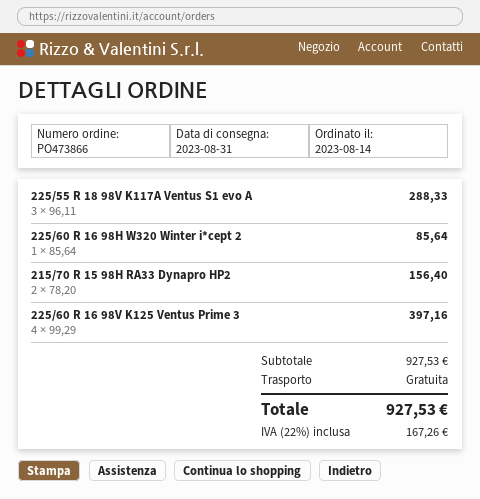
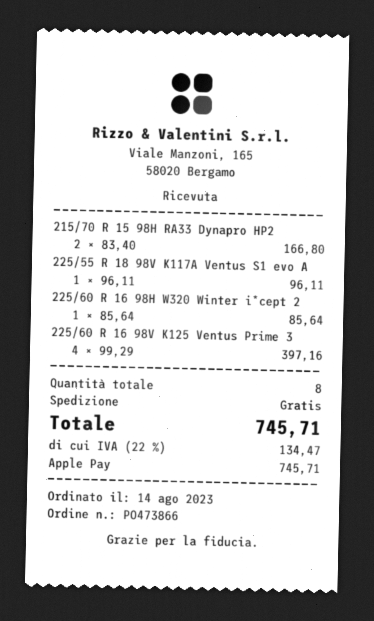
225/55 R 18 98V K117A Ventus S1 evo A: 3 x 96.11 = 288.33 -> 1 x 96.11 = 96.11
215/70 R 15 98H RA33 Dynapro HP2: 2 x 78.20 = 156.40 -> 2 x 83.40 = 166.80
tax: 22% = 167.26 -> 22% = 134.47
total: 927.53 -> 745.71

